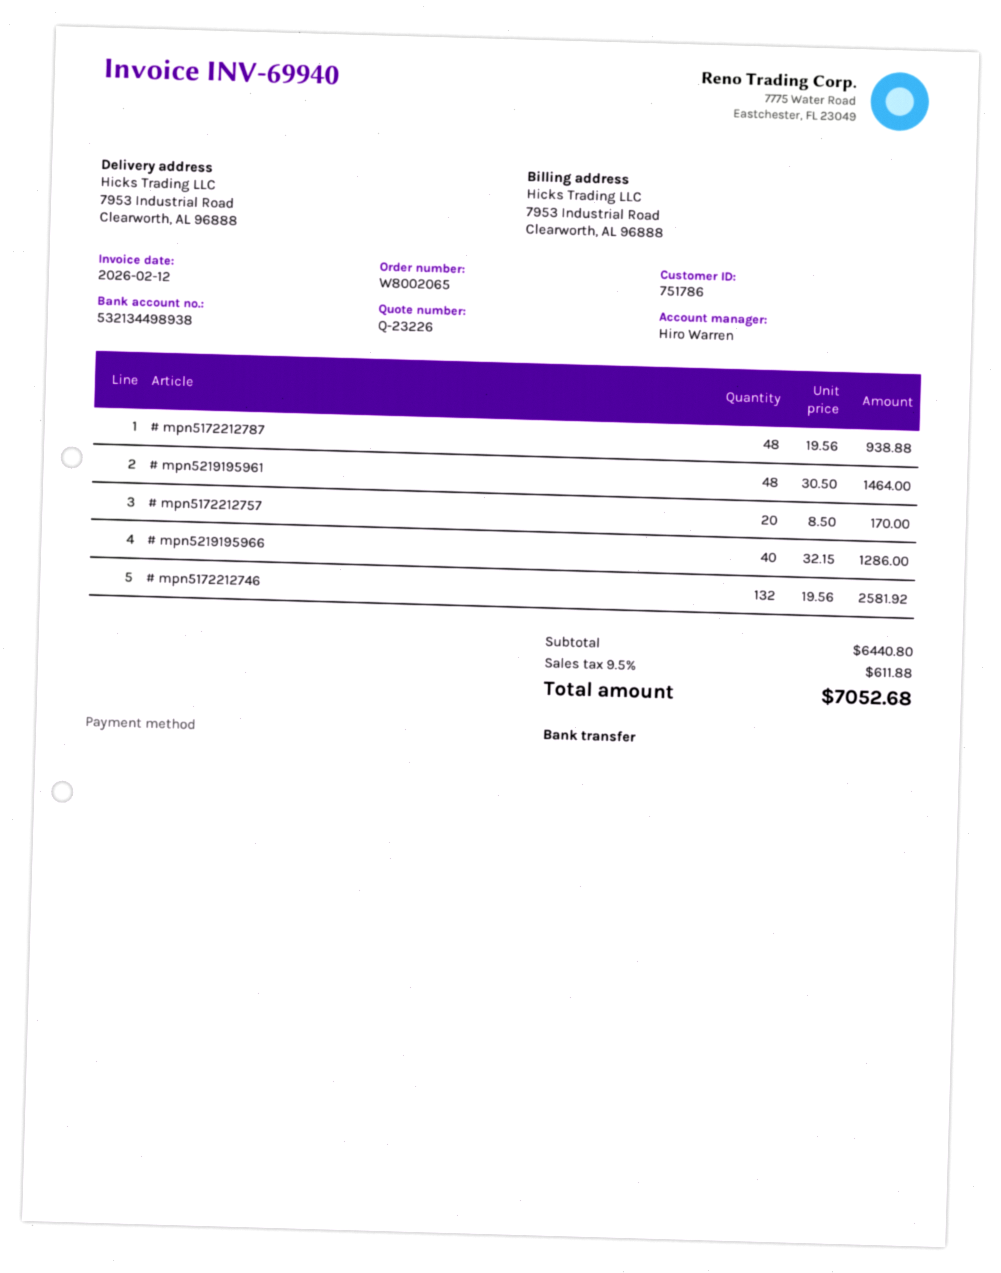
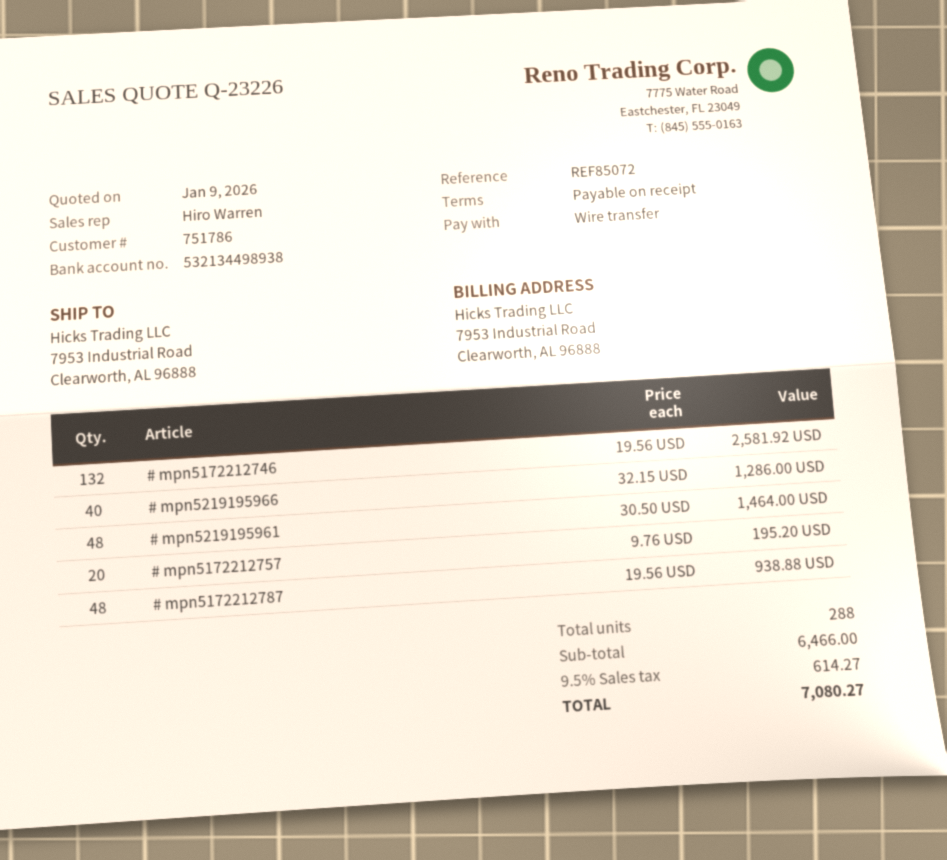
# mpn5172212757: 20 x 8.50 = 170.00 -> 20 x 9.76 = 195.20
subtotal: 6440.80 -> 6466.00
tax: 9.5% = 611.88 -> 9.5% = 614.27
total: 7052.68 -> 7080.27

